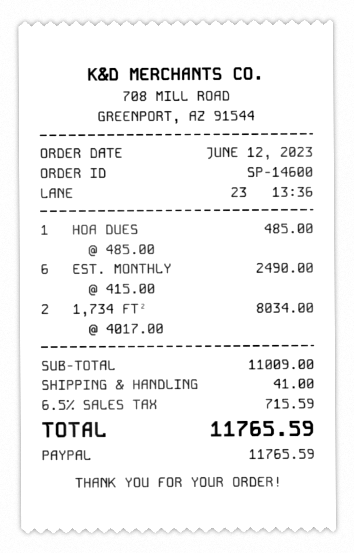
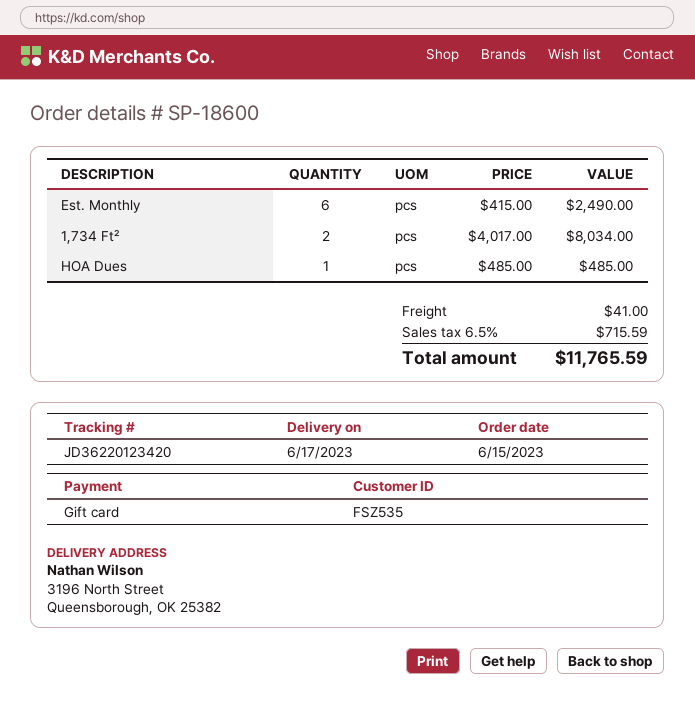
order number: SP-14600 -> SP-18600
order date: 2023-06-12 -> 2023-06-15
payment method: PayPal -> gift card

